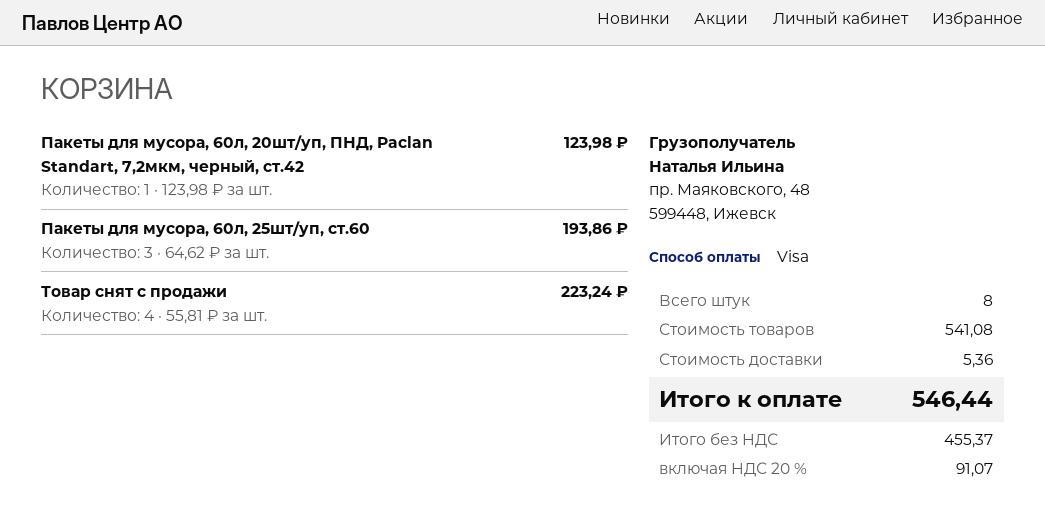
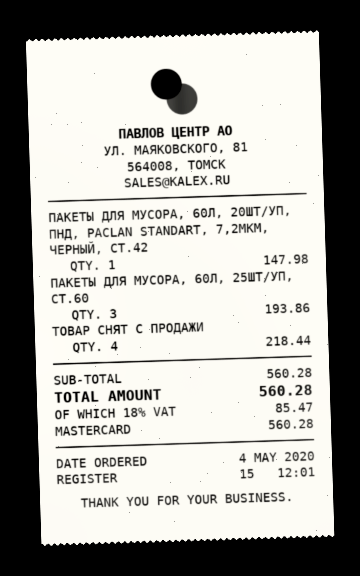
payment method: Visa -> Mastercard
Пакеты для мусора, 60л, 20шт/уп, ПНД, Paclan Standart, 7,2мкм, черный, ст.42: 1 for 123.98 -> 1 for 147.98
Товар снят с продажи: 4 for 223.24 -> 4 for 218.44
subtotal: 541.08 -> 560.28
shipping: 5.36 -> none
tax: 20% = 91.07 -> 18% = 85.47
total: 546.44 -> 560.28

